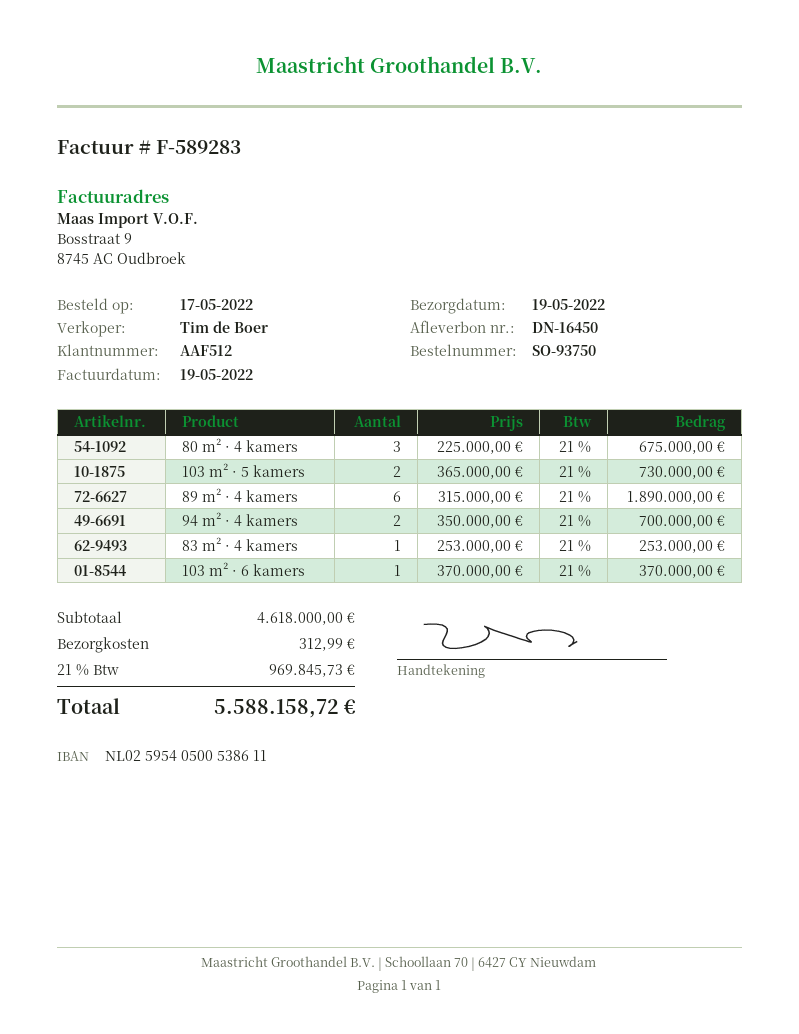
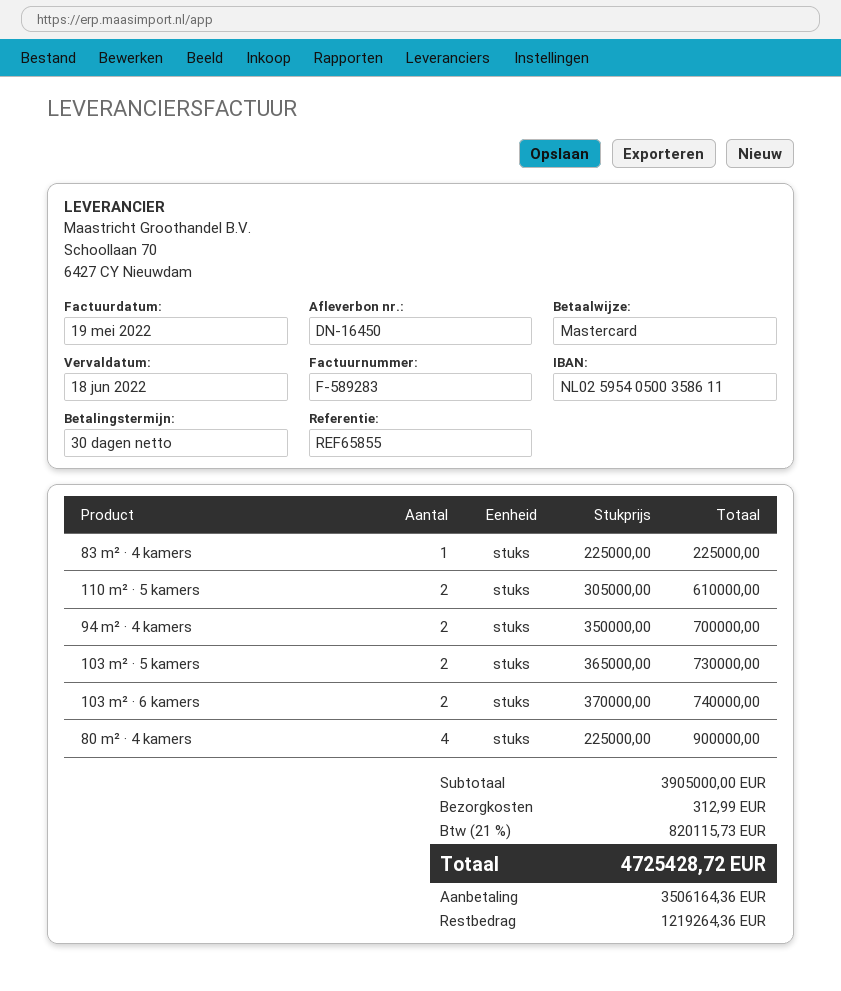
bank account: NL0259540500538611 -> NL0259540500358611
80 m² · 4 kamers: 3 x 225000.00 = 675000.00 -> 4 x 225000.00 = 900000.00
89 m² · 4 kamers: 6 x 315000.00 = 1890000.00 -> none
83 m² · 4 kamers: 1 x 253000.00 = 253000.00 -> 1 x 225000.00 = 225000.00
103 m² · 6 kamers: 1 x 370000.00 = 370000.00 -> 2 x 370000.00 = 740000.00
110 m² · 5 kamers: none -> 2 x 305000.00 = 610000.00
subtotal: 4618000.00 -> 3905000.00
tax: 21% = 969845.73 -> 21% = 820115.73
total: 5588158.72 -> 4725428.72

